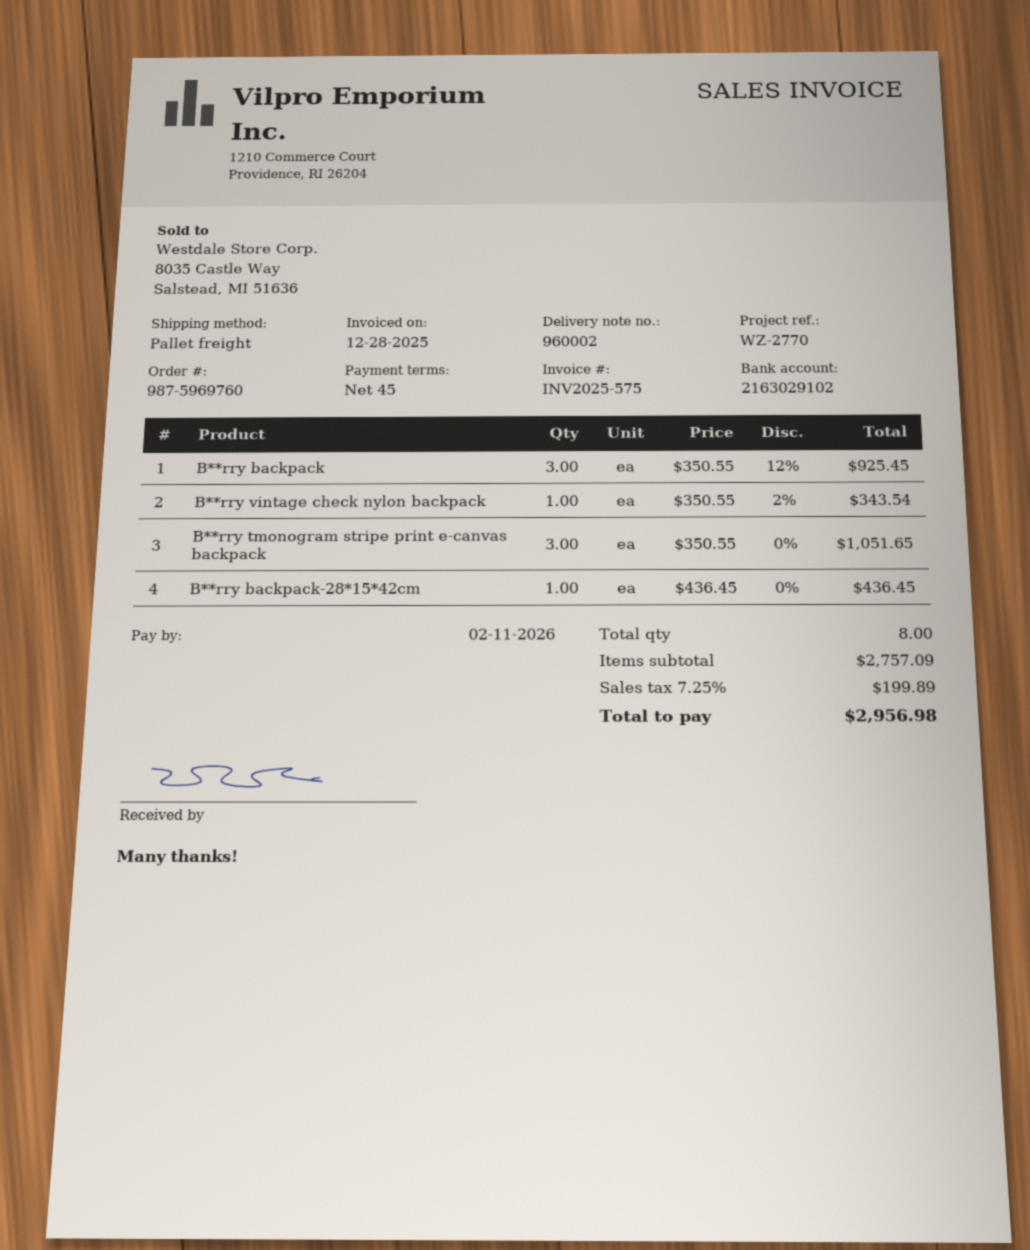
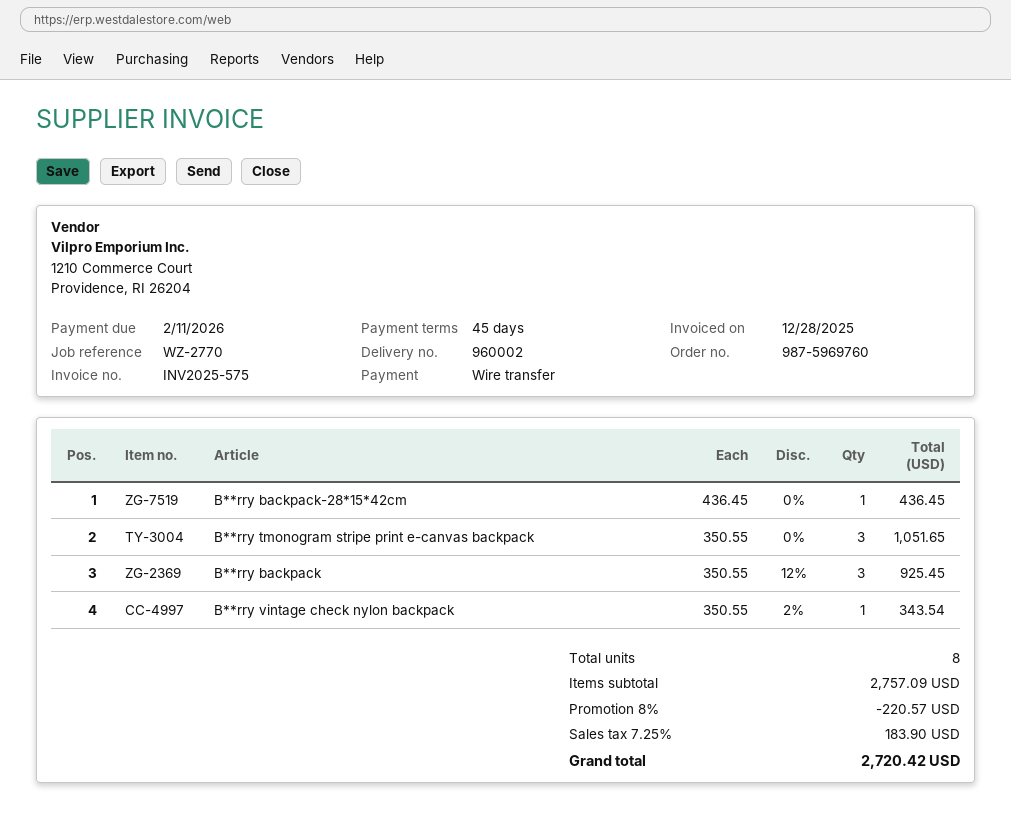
discount: none -> 8% = 220.57
tax: 7.25% = 199.89 -> 7.25% = 183.90
total: 2956.98 -> 2720.42

